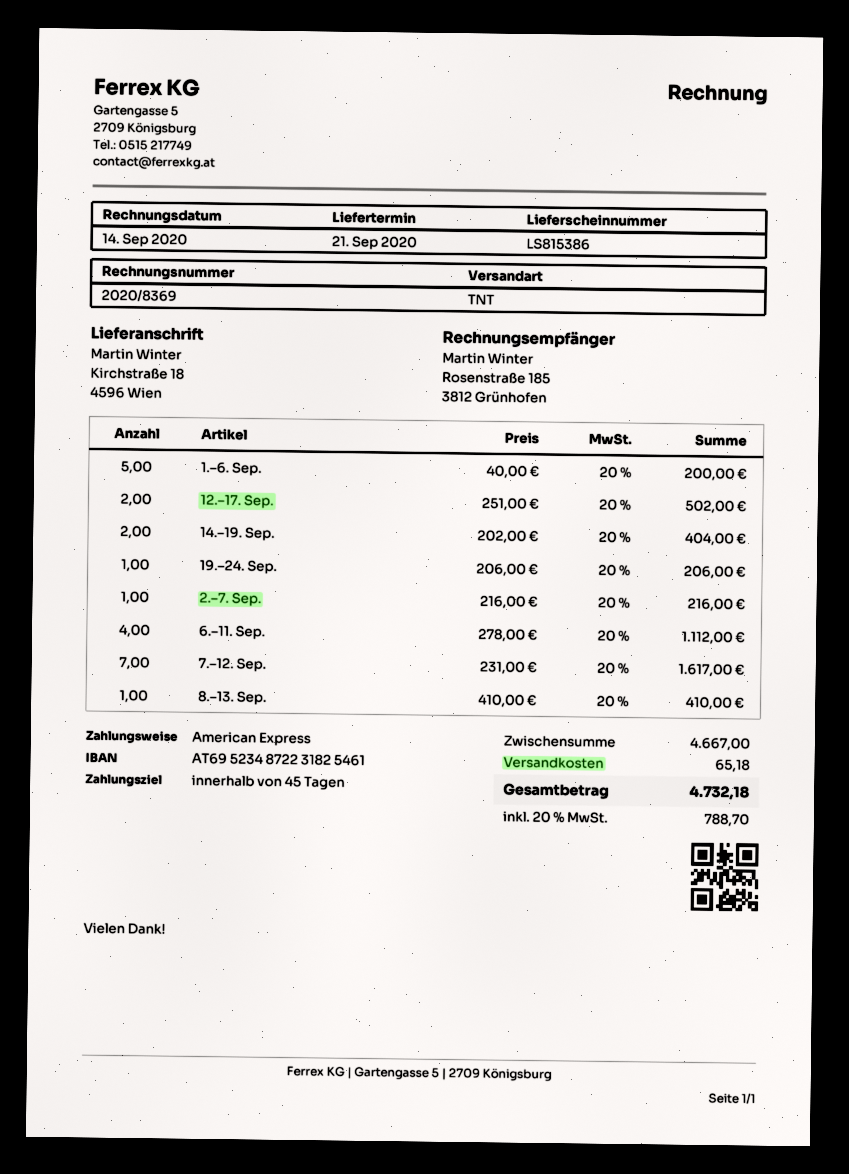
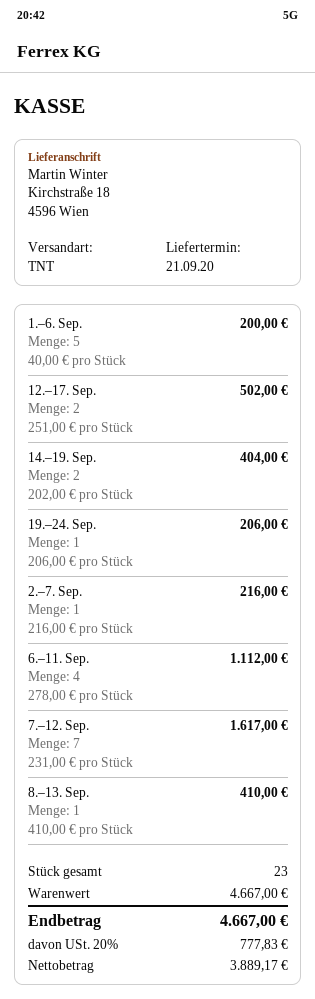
shipping: 65.18 -> none
tax: 20% = 788.70 -> 20% = 777.83
total: 4732.18 -> 4667.00

